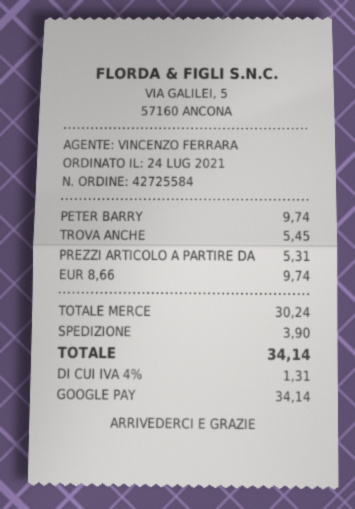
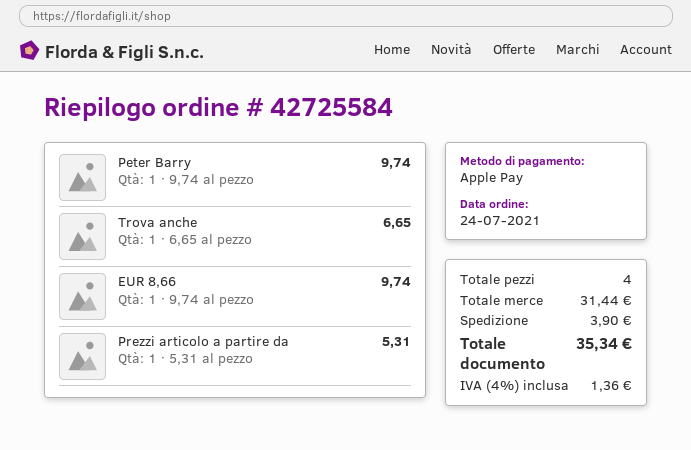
payment method: Google Pay -> Apple Pay
TROVA ANCHE: 1 for 5.45 -> 1 for 6.65
subtotal: 30.24 -> 31.44
tax: 4% = 1.31 -> 4% = 1.36
total: 34.14 -> 35.34

